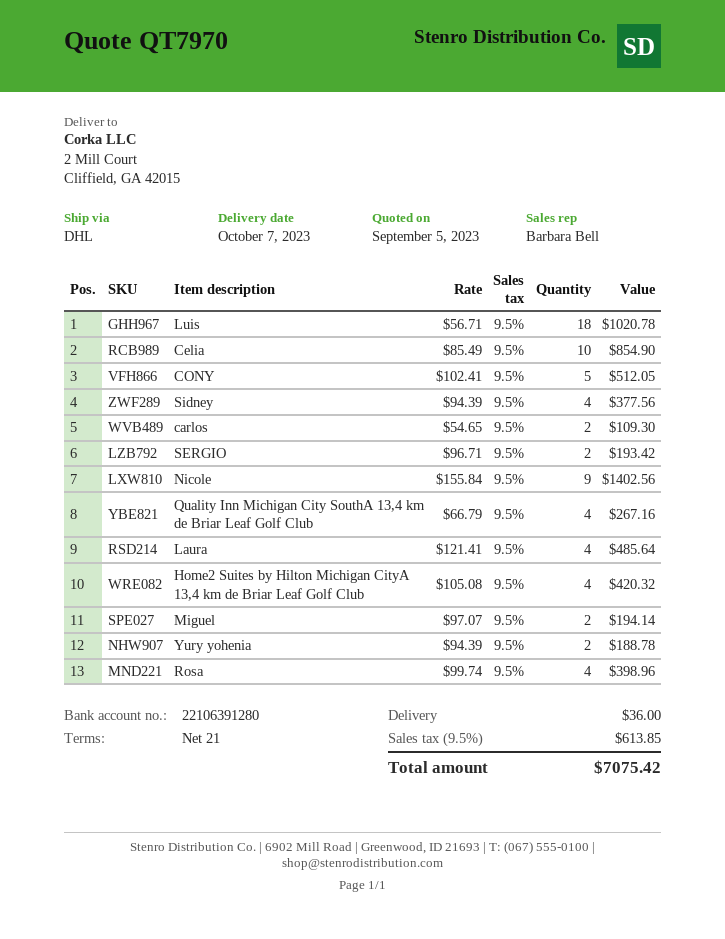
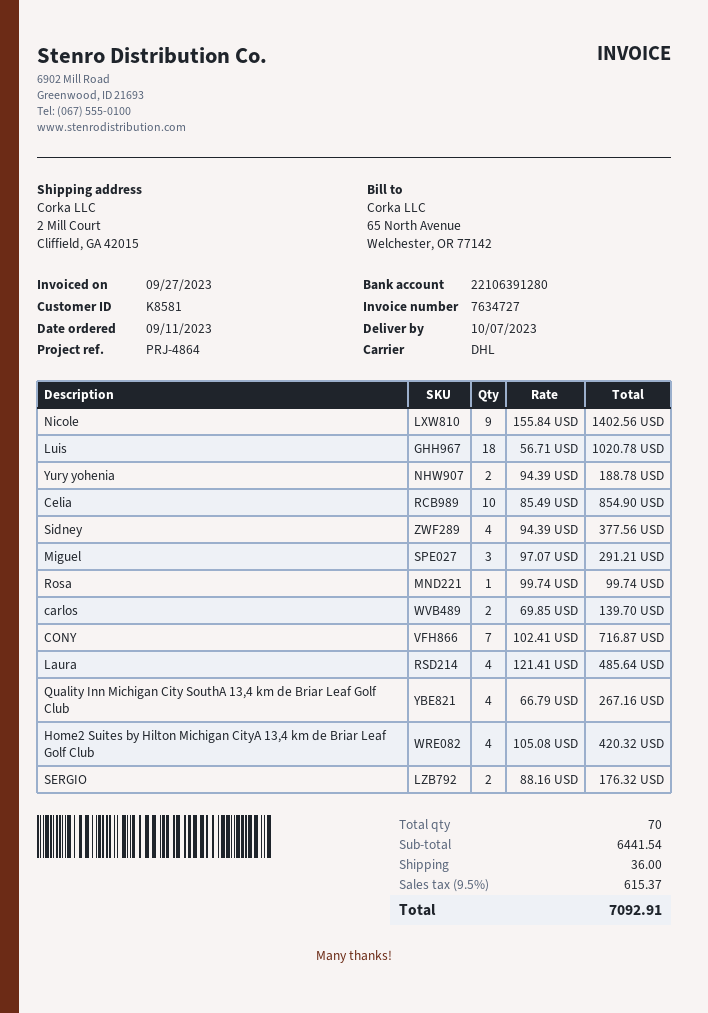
CONY: 5 x 102.41 = 512.05 -> 7 x 102.41 = 716.87
carlos: 2 x 54.65 = 109.30 -> 2 x 69.85 = 139.70
SERGIO: 2 x 96.71 = 193.42 -> 2 x 88.16 = 176.32
Miguel: 2 x 97.07 = 194.14 -> 3 x 97.07 = 291.21
Rosa: 4 x 99.74 = 398.96 -> 1 x 99.74 = 99.74
tax: 9.5% = 613.85 -> 9.5% = 615.37
total: 7075.42 -> 7092.91

